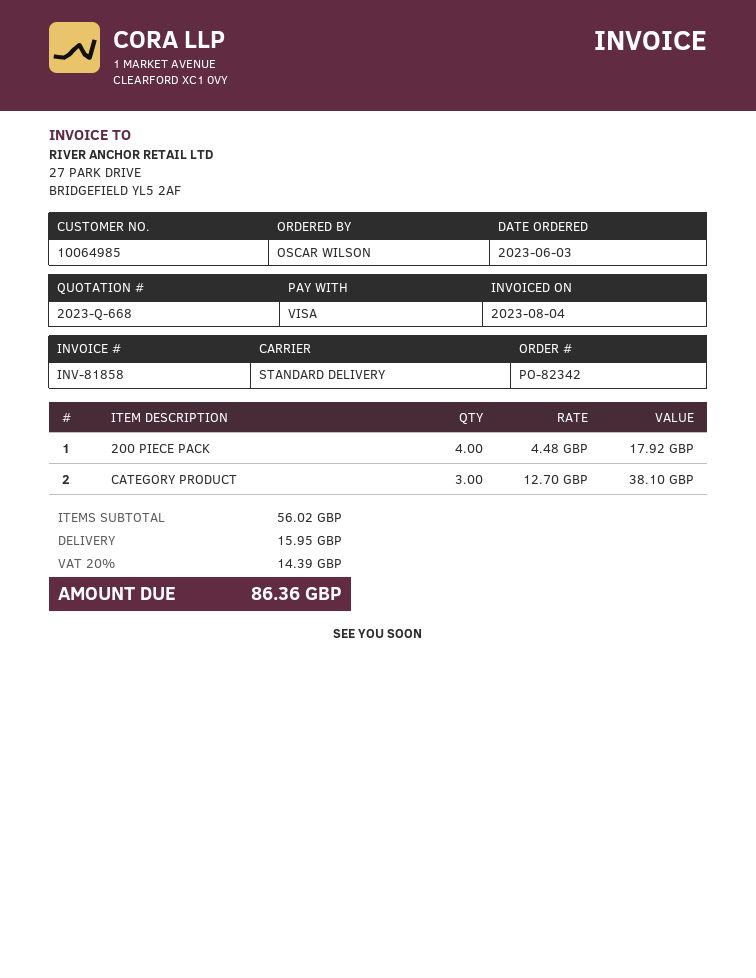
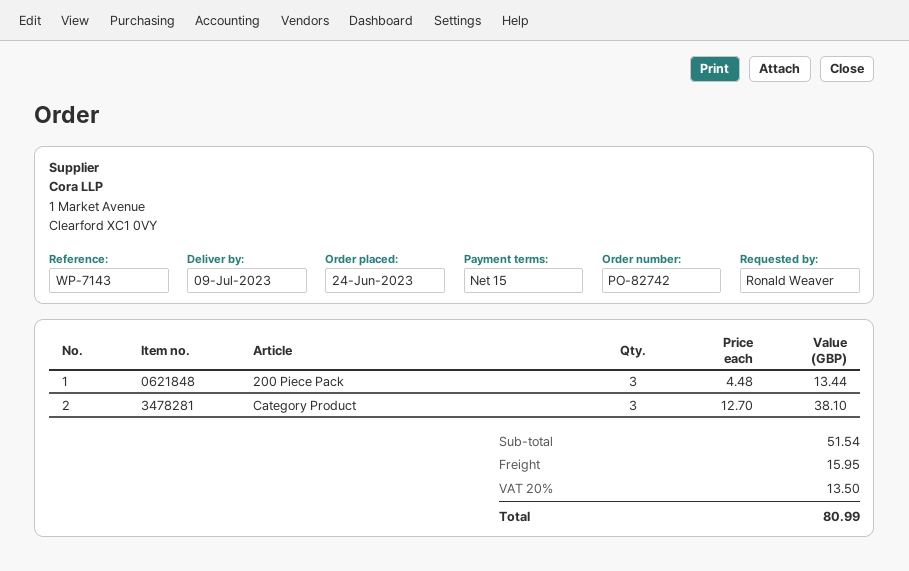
order number: PO-82342 -> PO-82742
order date: 2023-06-03 -> 2023-06-24
ordered by: OSCAR WILSON -> Ronald Weaver
200 PIECE PACK: 4 x 4.48 = 17.92 -> 3 x 4.48 = 13.44
subtotal: 56.02 -> 51.54
tax: 20% = 14.39 -> 20% = 13.50
total: 86.36 -> 80.99

